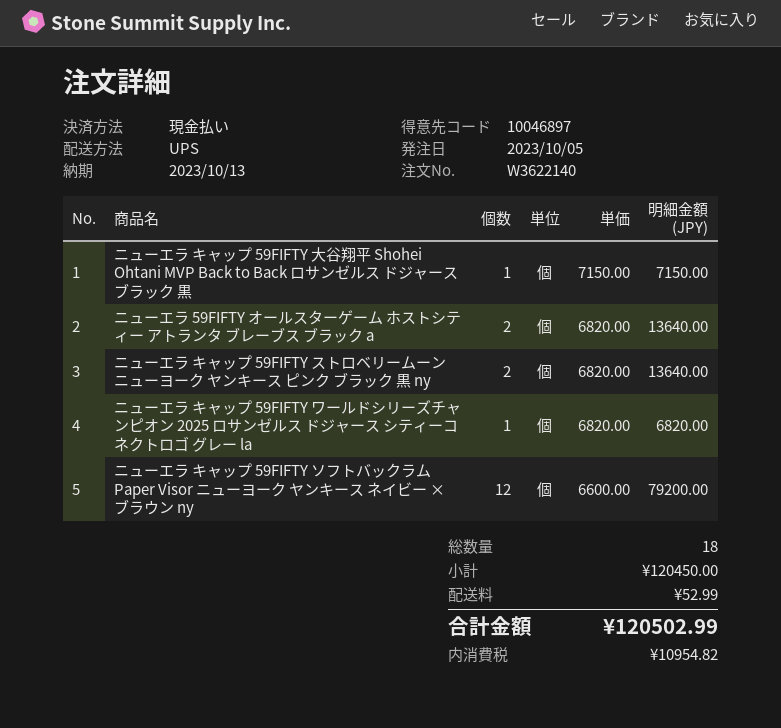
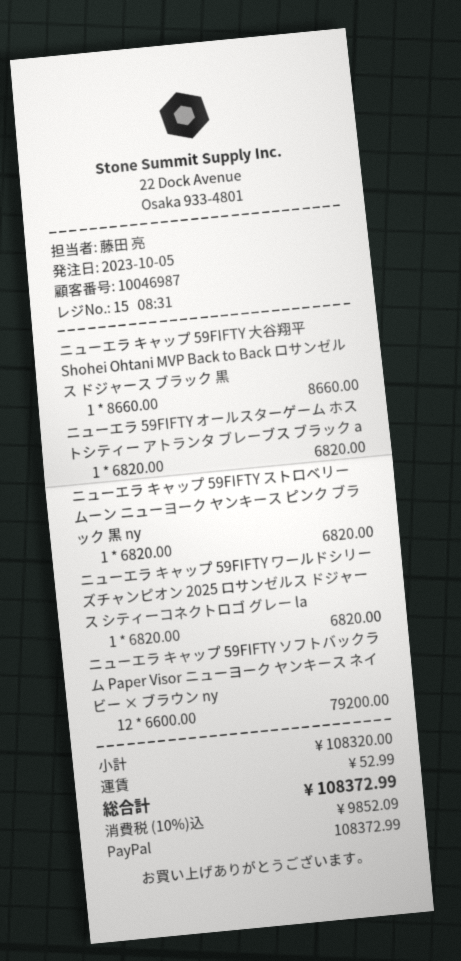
customer number: 10046897 -> 10046987
payment method: cash -> PayPal
ニューエラ キャップ 59FIFTY 大谷翔平 Shohei Ohtani MVP Back to Back ロサンゼルス ドジャース ブラック 黒: 1 x 7150.00 = 7150.00 -> 1 x 8660.00 = 8660.00
ニューエラ 59FIFTY オールスターゲーム ホストシティー アトランタ ブレーブス ブラック a: 2 x 6820.00 = 13640.00 -> 1 x 6820.00 = 6820.00
ニューエラ キャップ 59FIFTY ストロベリームーン ニューヨーク ヤンキース ピンク ブラック 黒 ny: 2 x 6820.00 = 13640.00 -> 1 x 6820.00 = 6820.00
subtotal: 120450.00 -> 108320.00
tax: 10954.82 -> 9852.09
total: 120502.99 -> 108372.99

